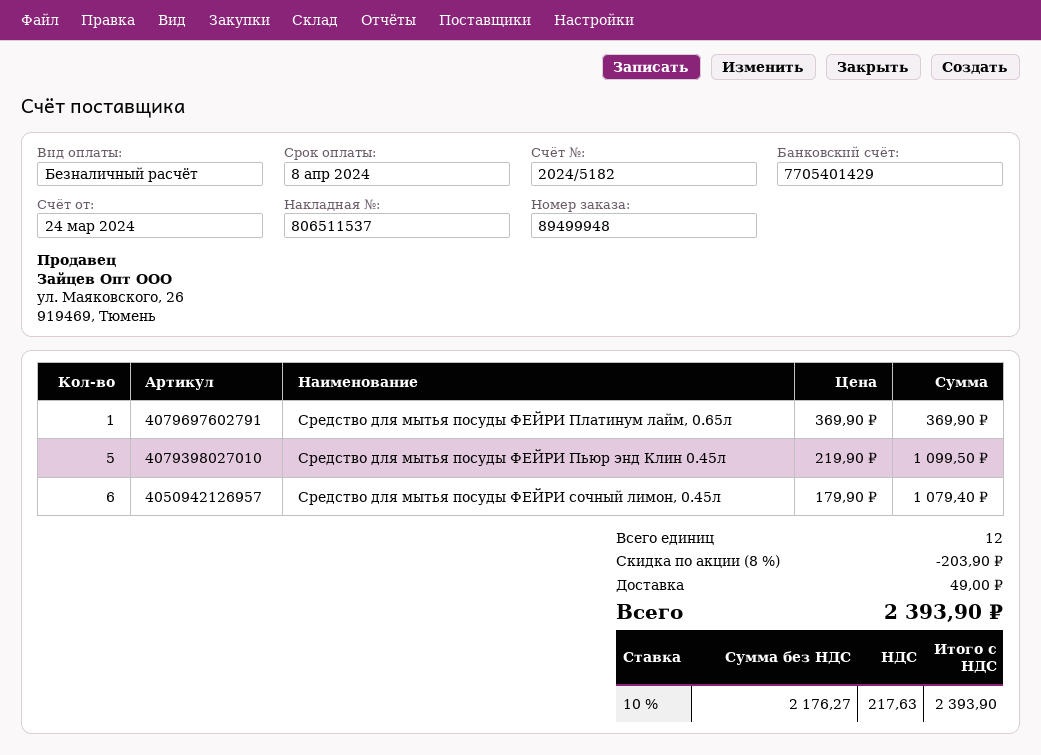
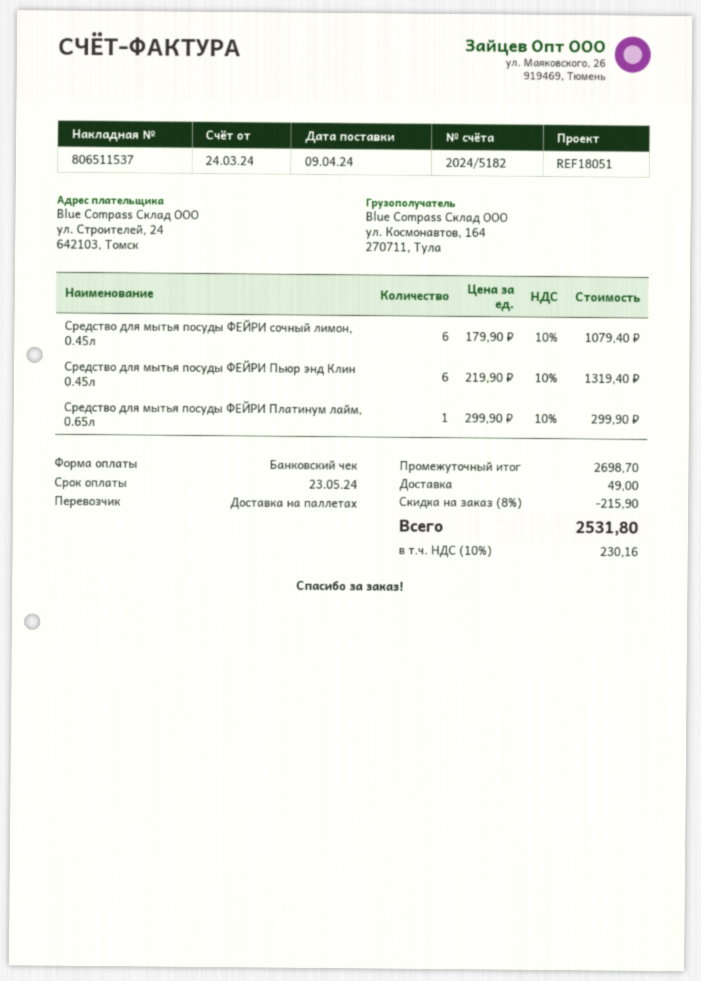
due date: 2024-04-08 -> 2024-05-23
payment method: bank transfer -> cheque
Средство для мытья посуды ФЕЙРИ Платинум лайм, 0.65л: 1 x 369.90 = 369.90 -> 1 x 299.90 = 299.90
Средство для мытья посуды ФЕЙРИ Пьюр энд Клин 0.45л: 5 x 219.90 = 1099.50 -> 6 x 219.90 = 1319.40
discount: 8% = 203.90 -> 8% = 215.90
tax: 10% = 217.63 -> 10% = 230.16
total: 2393.90 -> 2531.80

